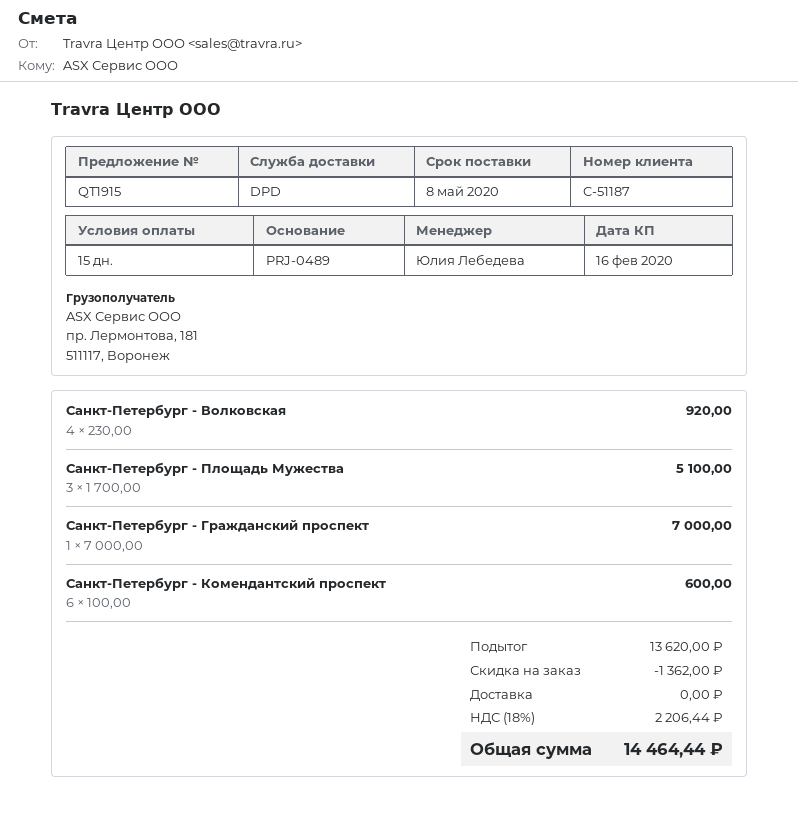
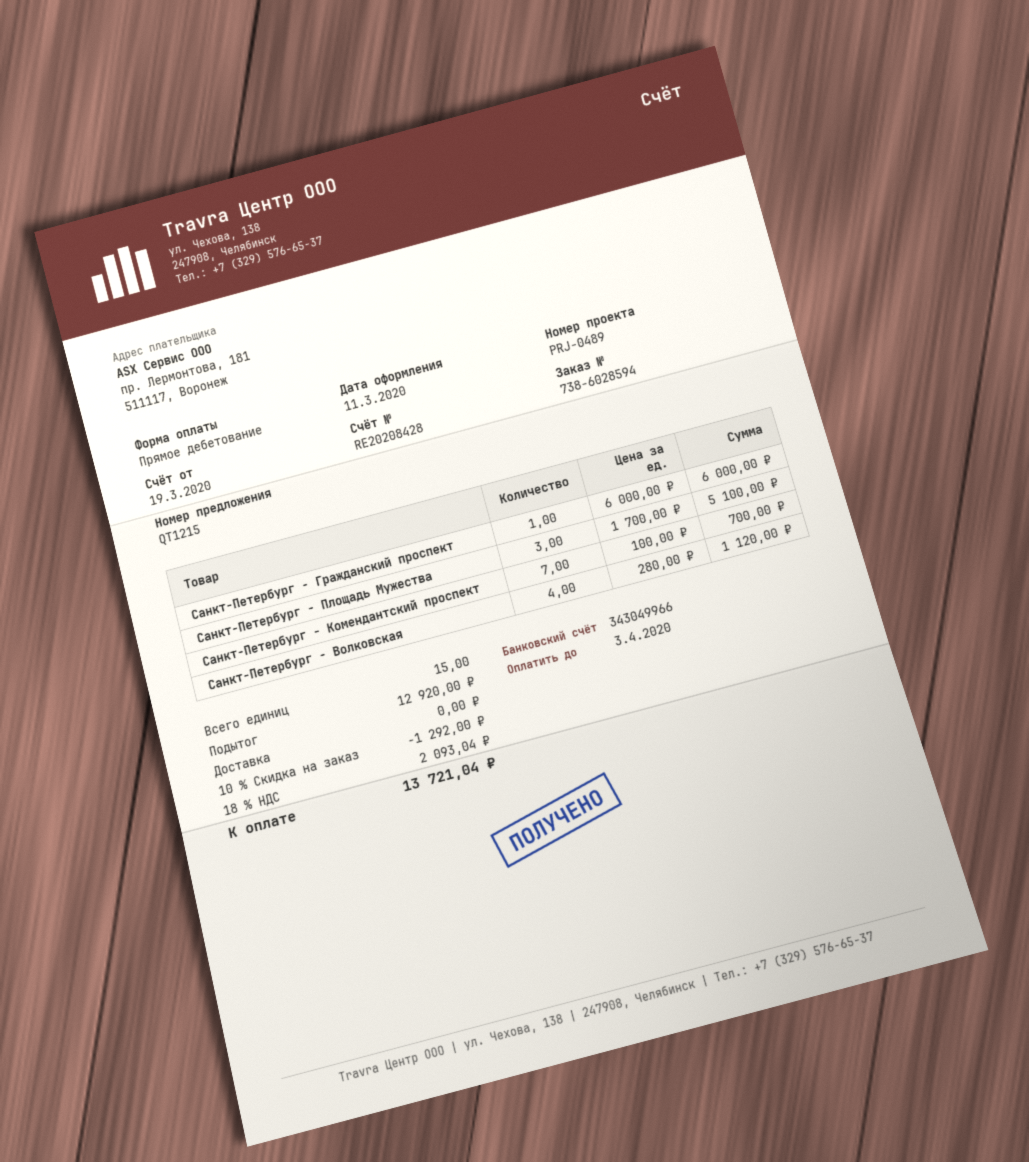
quote number: QT1915 -> QT1215
Санкт-Петербург - Волковская: 4 x 230.00 = 920.00 -> 4 x 280.00 = 1120.00
Санкт-Петербург - Гражданский проспект: 1 x 7000.00 = 7000.00 -> 1 x 6000.00 = 6000.00
Санкт-Петербург - Комендантский проспект: 6 x 100.00 = 600.00 -> 7 x 100.00 = 700.00
subtotal: 13620.00 -> 12920.00
discount: 1362.00 -> 1292.00
tax: 18% = 2206.44 -> 18% = 2093.04
total: 14464.44 -> 13721.04

